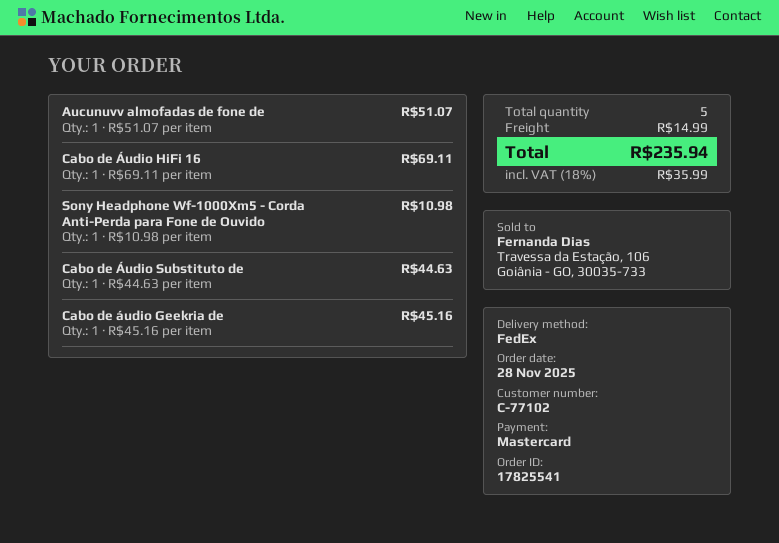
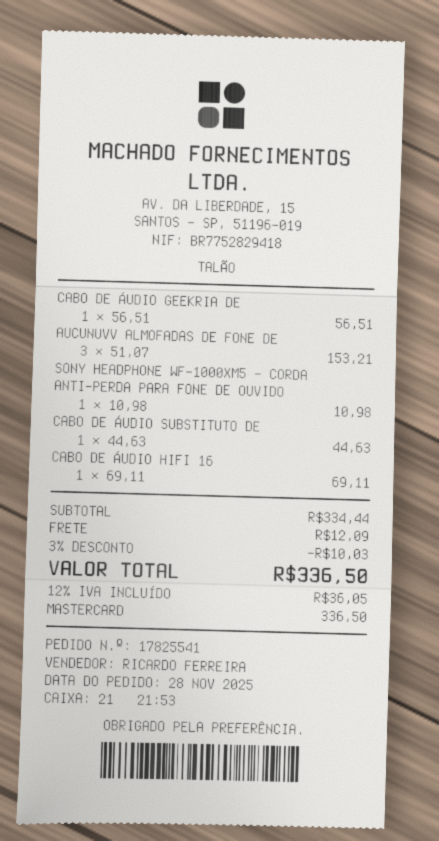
Aucunuvv almofadas de fone de: 1 x 51.07 = 51.07 -> 3 x 51.07 = 153.21
Cabo de áudio Geekria de: 1 x 45.16 = 45.16 -> 1 x 56.51 = 56.51
discount: none -> 3% = 10.03
shipping: 14.99 -> 12.09
tax: 18% = 35.99 -> 12% = 36.05
total: 235.94 -> 336.50

